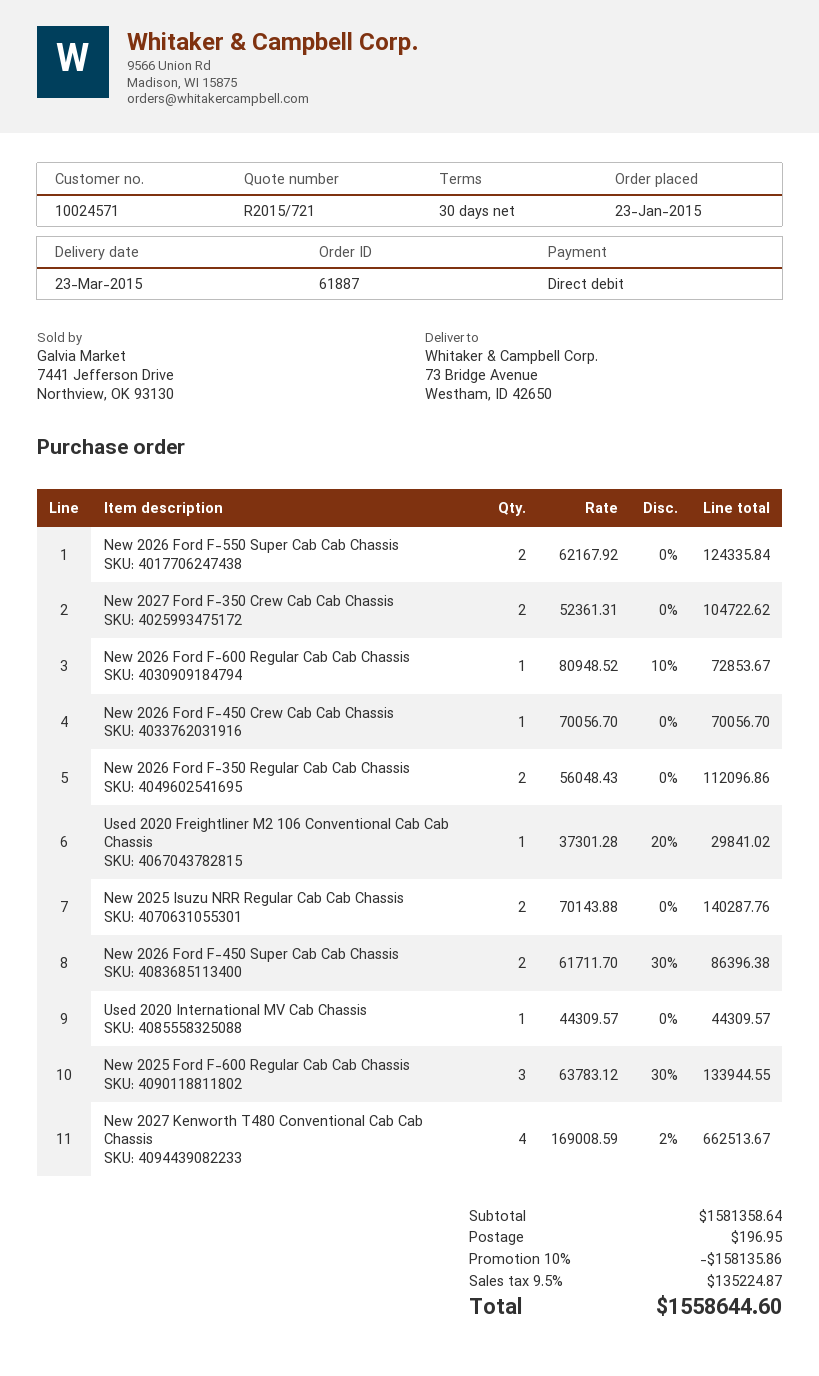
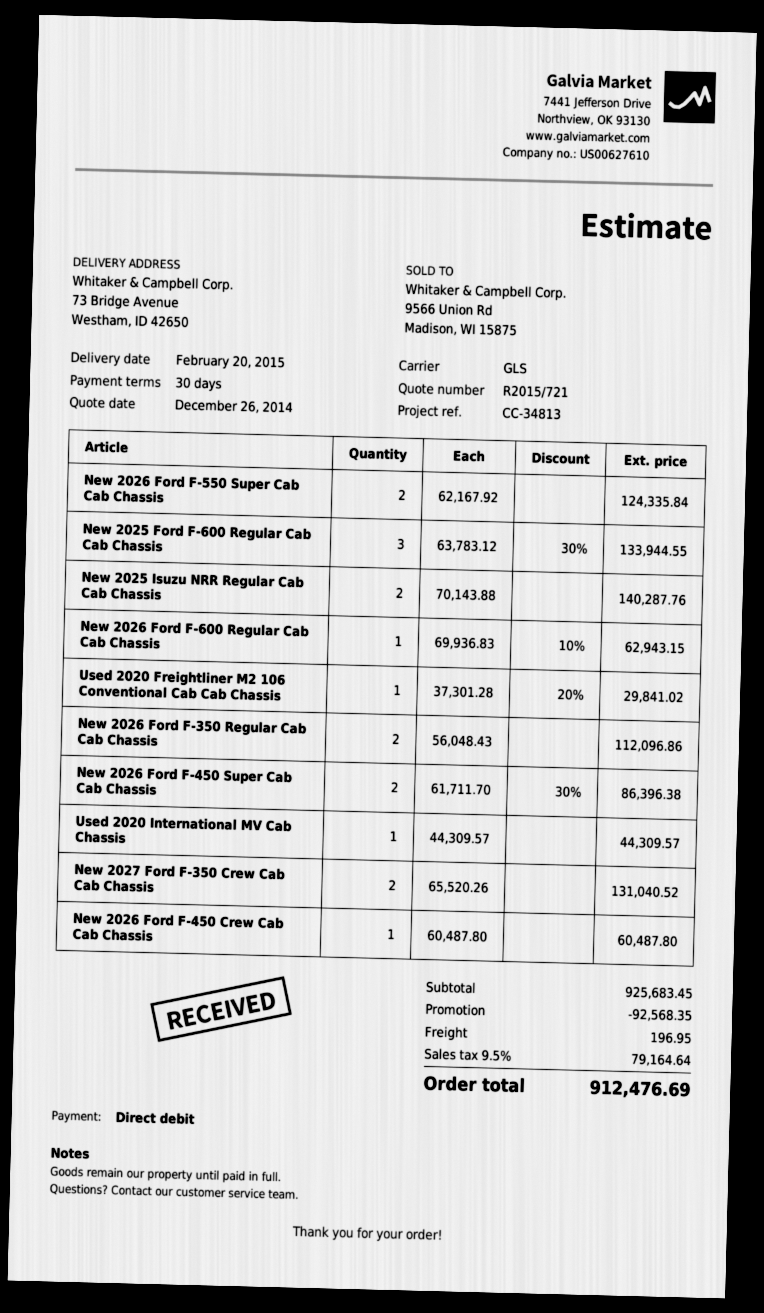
delivery date: 2015-03-23 -> 2015-02-20
New 2027 Ford F-350 Crew Cab Cab Chassis: 2 x 52361.31 = 104722.62 -> 2 x 65520.26 = 131040.52
New 2026 Ford F-600 Regular Cab Cab Chassis: 1 x 80948.52 - 10% = 72853.67 -> 1 x 69936.83 - 10% = 62943.15
New 2026 Ford F-450 Crew Cab Cab Chassis: 1 x 70056.70 = 70056.70 -> 1 x 60487.80 = 60487.80
New 2027 Kenworth T480 Conventional Cab Cab Chassis: 4 x 169008.59 - 2% = 662513.67 -> none
subtotal: 1581358.64 -> 925683.45
discount: 158135.86 -> 92568.35
tax: 9.5% = 135224.87 -> 9.5% = 79164.64
total: 1558644.60 -> 912476.69

